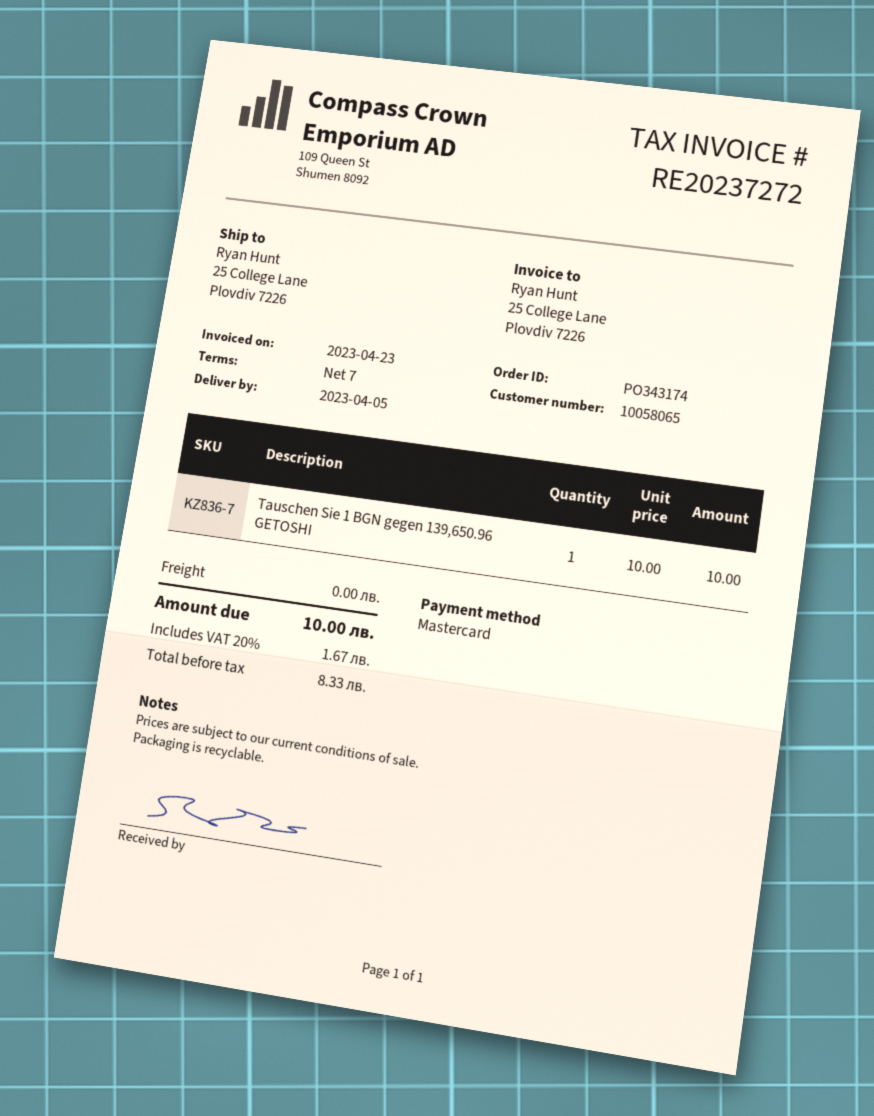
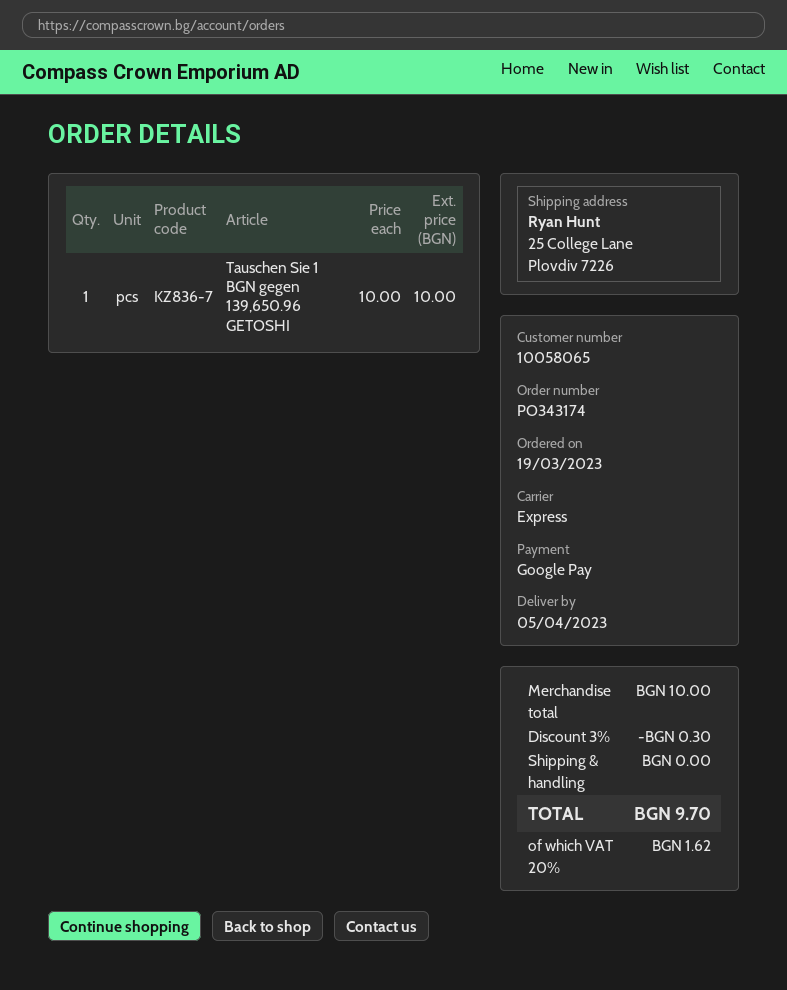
payment method: Mastercard -> Google Pay
discount: none -> 3% = 0.30
tax: 20% = 1.67 -> 20% = 1.62
total: 10.00 -> 9.70

